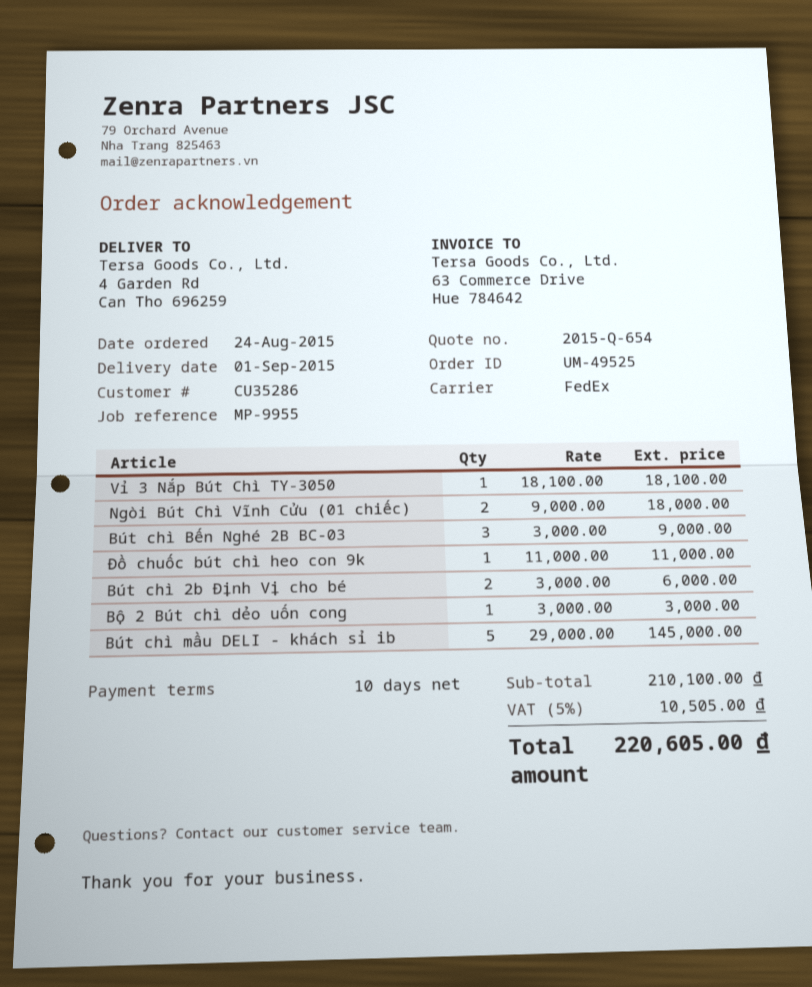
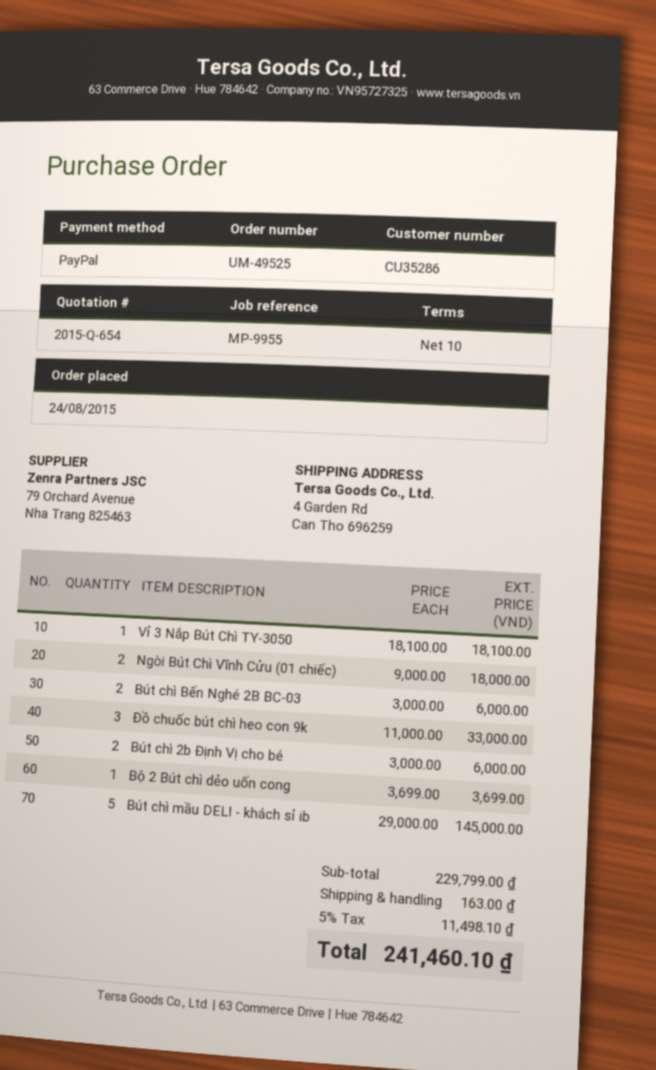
Bút chì Bến Nghé 2B BC-03: 3 x 3000.00 = 9000.00 -> 2 x 3000.00 = 6000.00
Đồ chuốc bút chì heo con 9k: 1 x 11000.00 = 11000.00 -> 3 x 11000.00 = 33000.00
Bộ 2 Bút chì dẻo uốn cong: 1 x 3000.00 = 3000.00 -> 1 x 3699.00 = 3699.00
subtotal: 210100.00 -> 229799.00
shipping: none -> 163.00
tax: 5% = 10505.00 -> 5% = 11498.10
total: 220605.00 -> 241460.10

